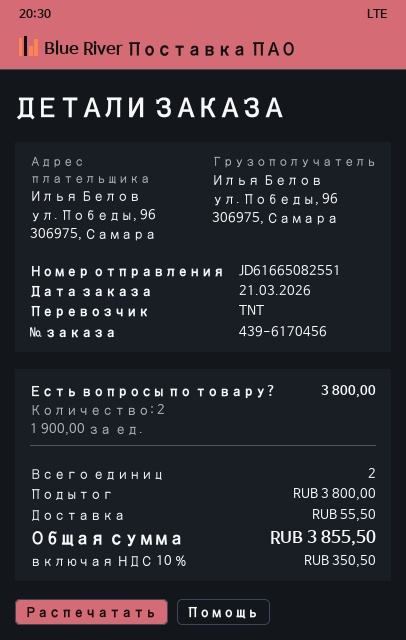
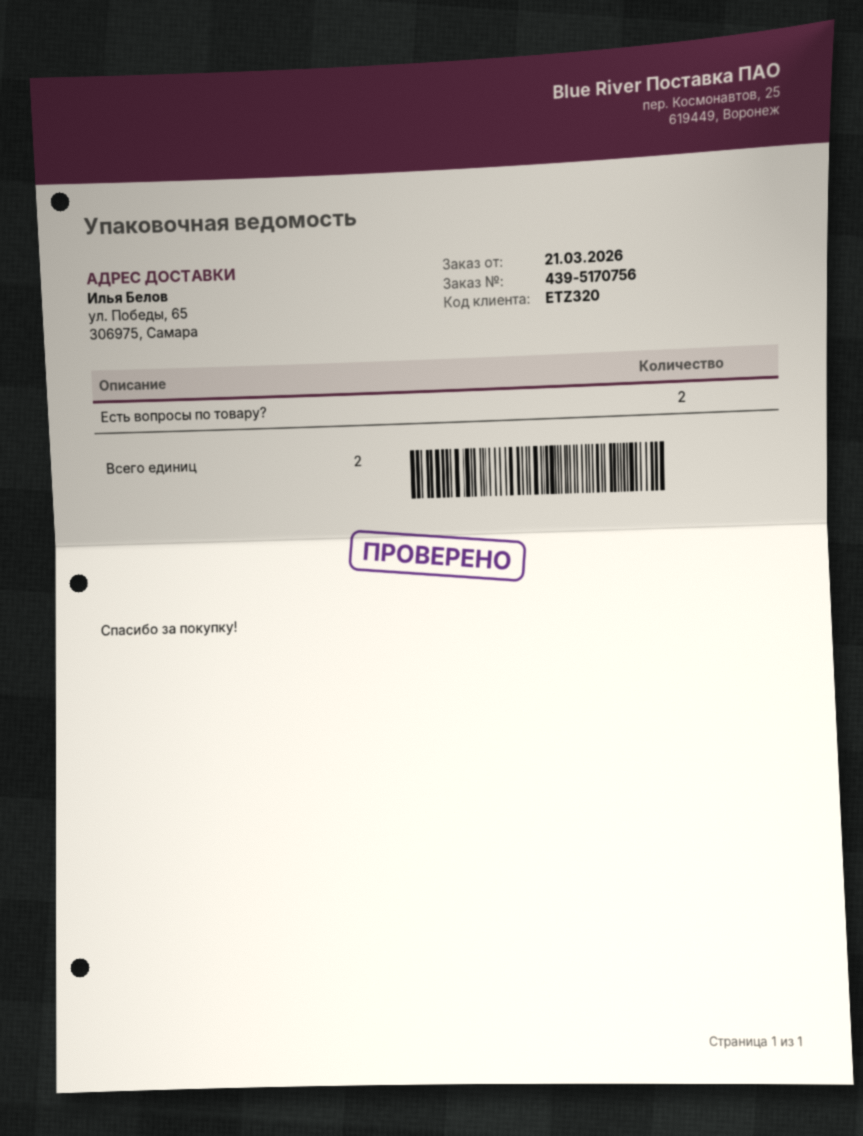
order number: 439-6170456 -> 439-5170756
ship to: ул. Победы, 96, 306975, Самара -> ул. Победы, 65, 306975, Самара

